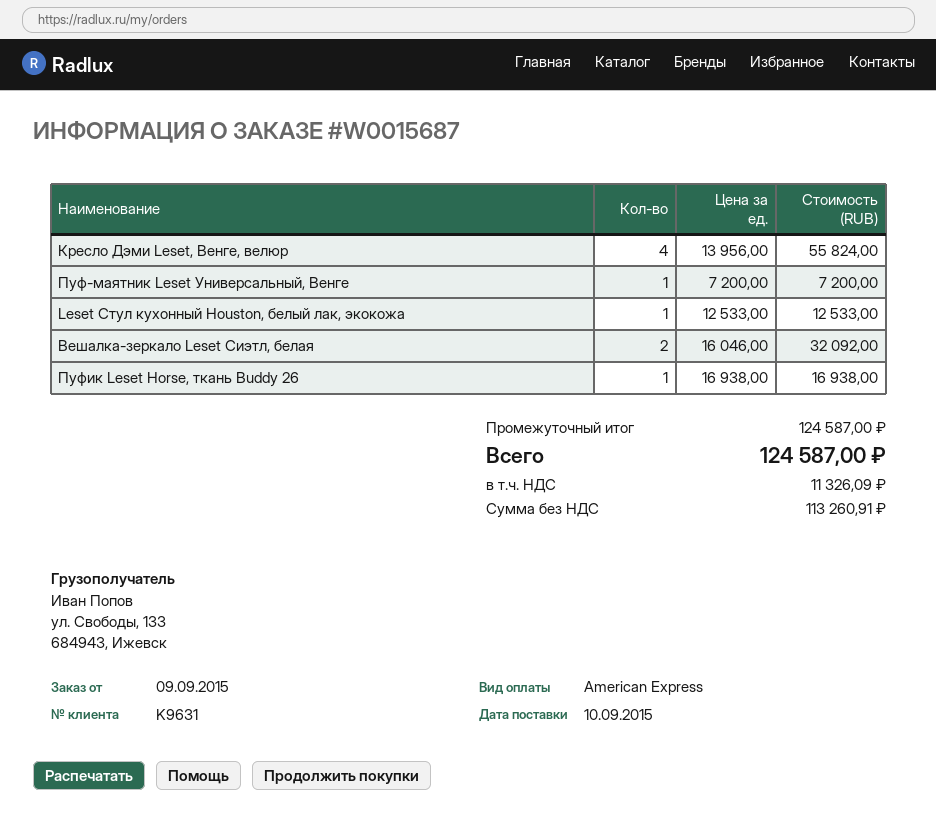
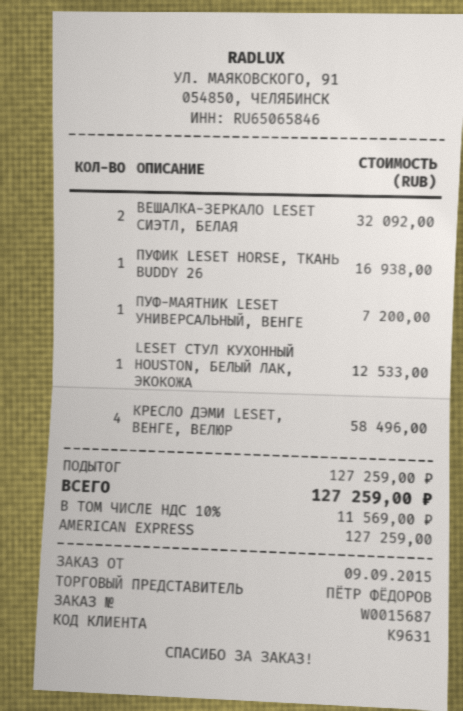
Кресло Дэми Leset, Венге, велюр: 4 for 55824.00 -> 4 for 58496.00
subtotal: 124587.00 -> 127259.00
tax: 11326.09 -> 11569.00
total: 124587.00 -> 127259.00

